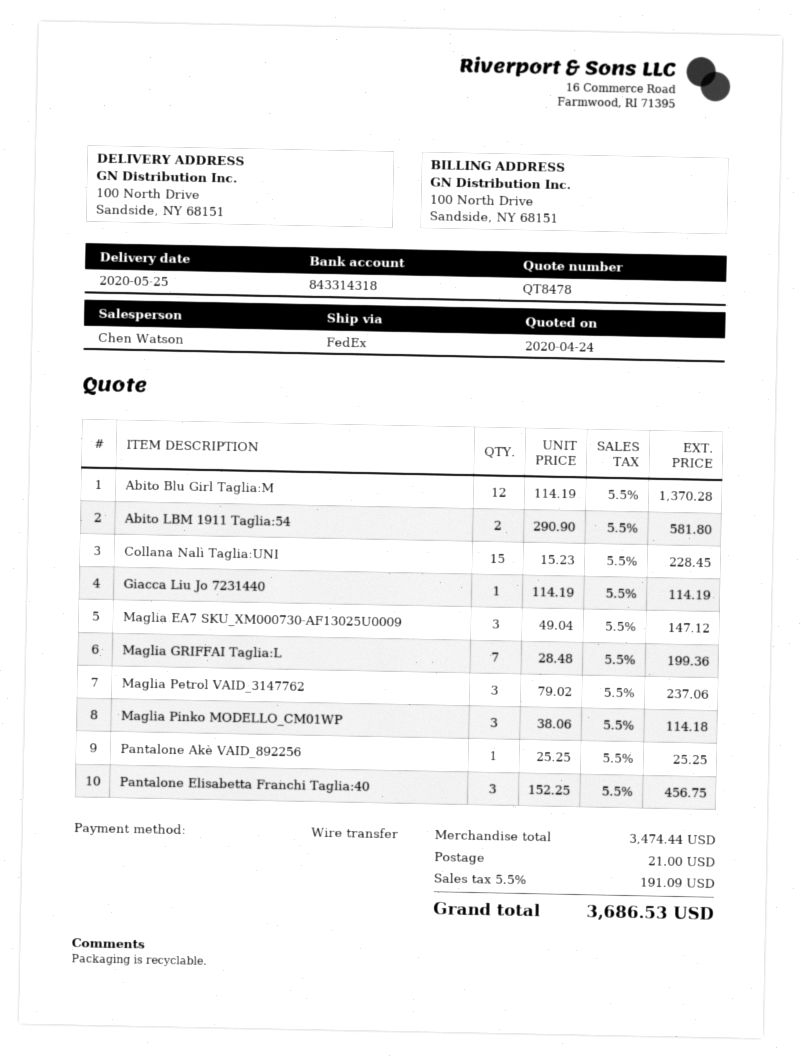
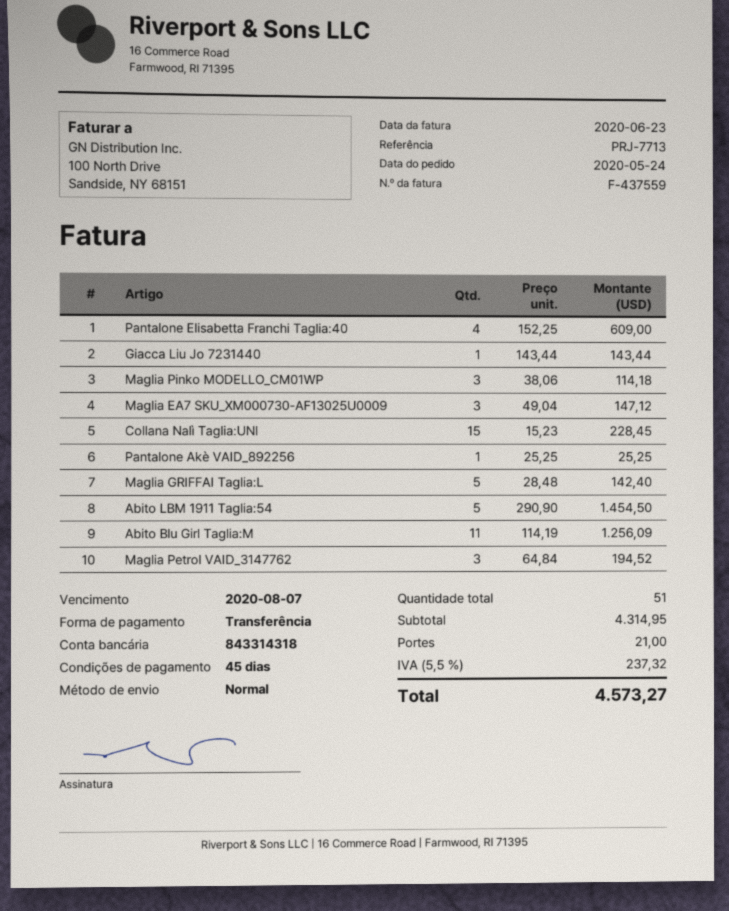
shipping method: FedEx -> standard
Abito Blu Girl Taglia:M: 12 x 114.19 = 1370.28 -> 11 x 114.19 = 1256.09
Abito LBM 1911 Taglia:54: 2 x 290.90 = 581.80 -> 5 x 290.90 = 1454.50
Giacca Liu Jo 7231440: 1 x 114.19 = 114.19 -> 1 x 143.44 = 143.44
Maglia GRIFFAI Taglia:L: 7 x 28.48 = 199.36 -> 5 x 28.48 = 142.40
Maglia Petrol VAID_3147762: 3 x 79.02 = 237.06 -> 3 x 64.84 = 194.52
Pantalone Elisabetta Franchi Taglia:40: 3 x 152.25 = 456.75 -> 4 x 152.25 = 609.00
subtotal: 3474.44 -> 4314.95
tax: 5.5% = 191.09 -> 5.5% = 237.32
total: 3686.53 -> 4573.27

